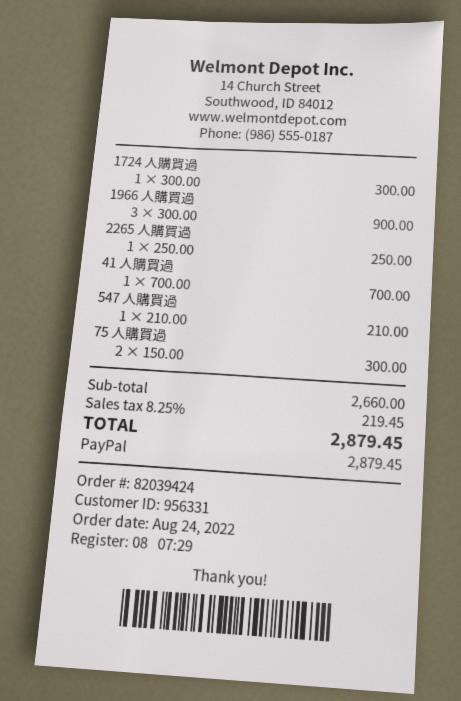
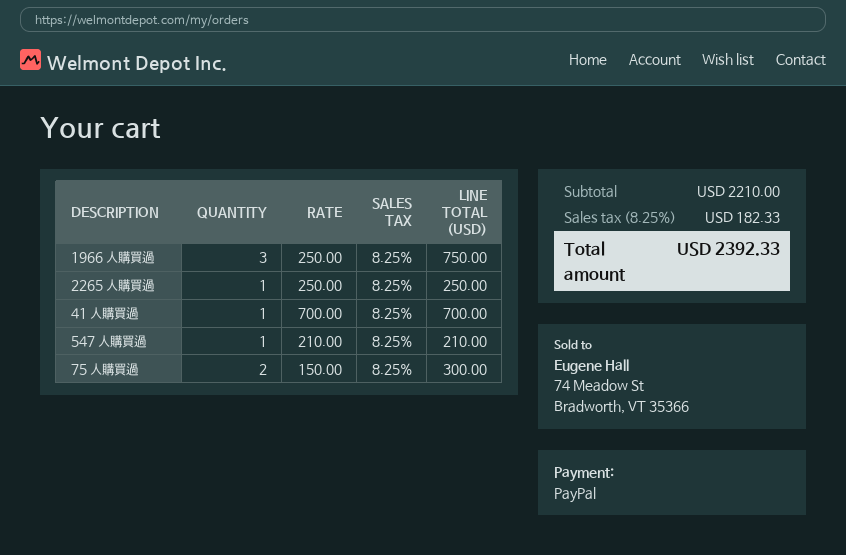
1724 人購買過: 1 x 300.00 = 300.00 -> none
1966 人購買過: 3 x 300.00 = 900.00 -> 3 x 250.00 = 750.00
subtotal: 2660.00 -> 2210.00
tax: 8.25% = 219.45 -> 8.25% = 182.33
total: 2879.45 -> 2392.33

